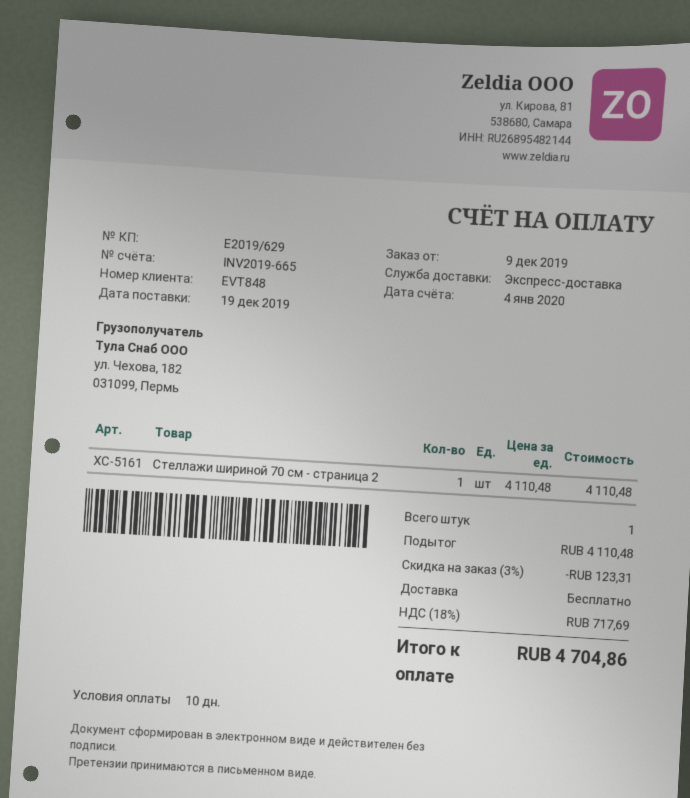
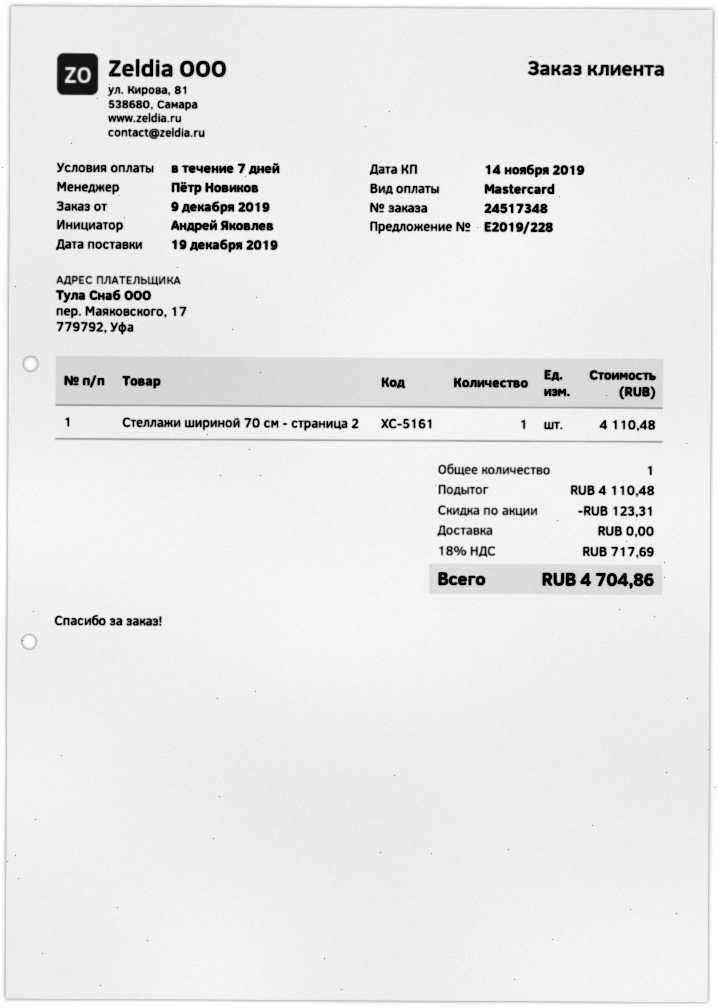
quote number: E2019/629 -> E2019/228
payment terms: 10 days -> 7 days

